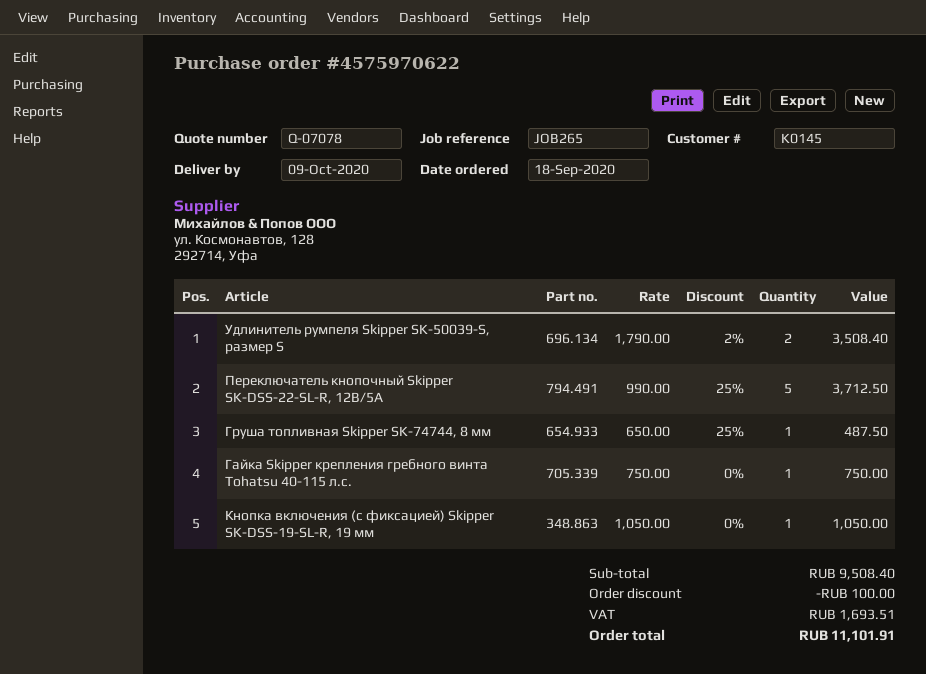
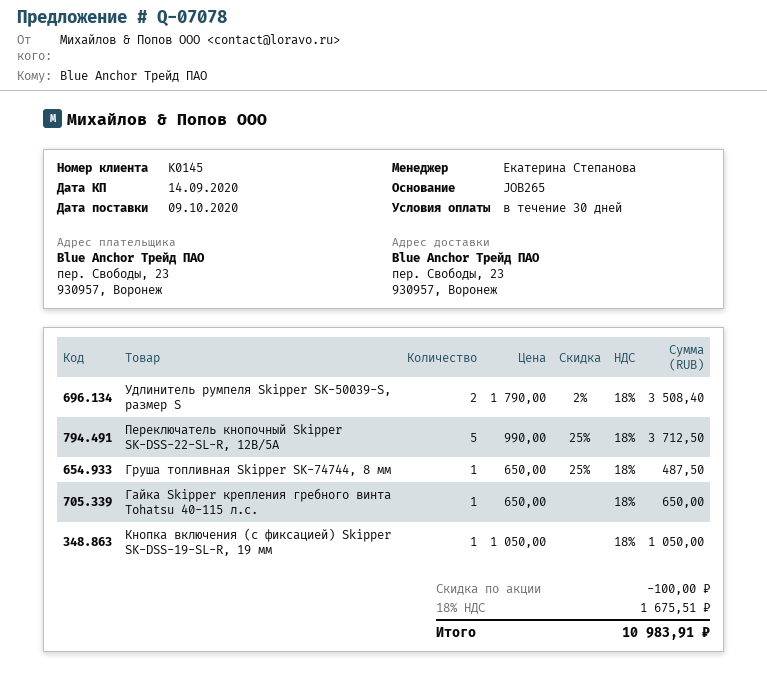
Гайка Skipper крепления гребного винта Tohatsu 40-115 л.с.: 1 x 750.00 = 750.00 -> 1 x 650.00 = 650.00
tax: 1693.51 -> 1675.51
total: 11101.91 -> 10983.91

